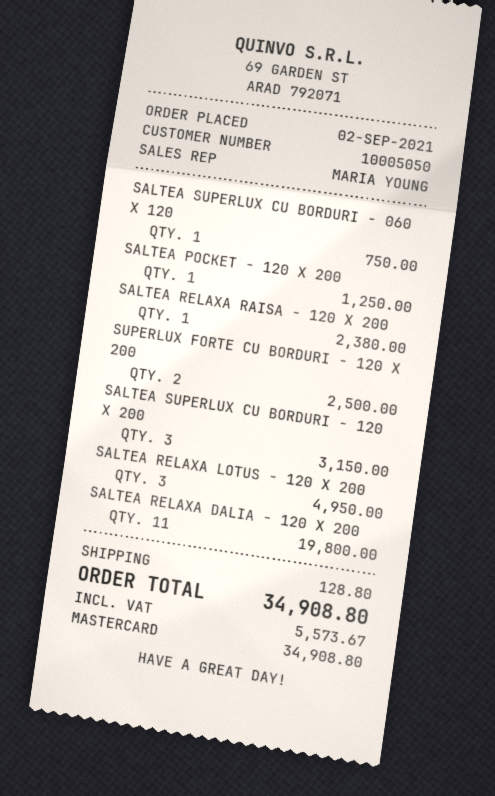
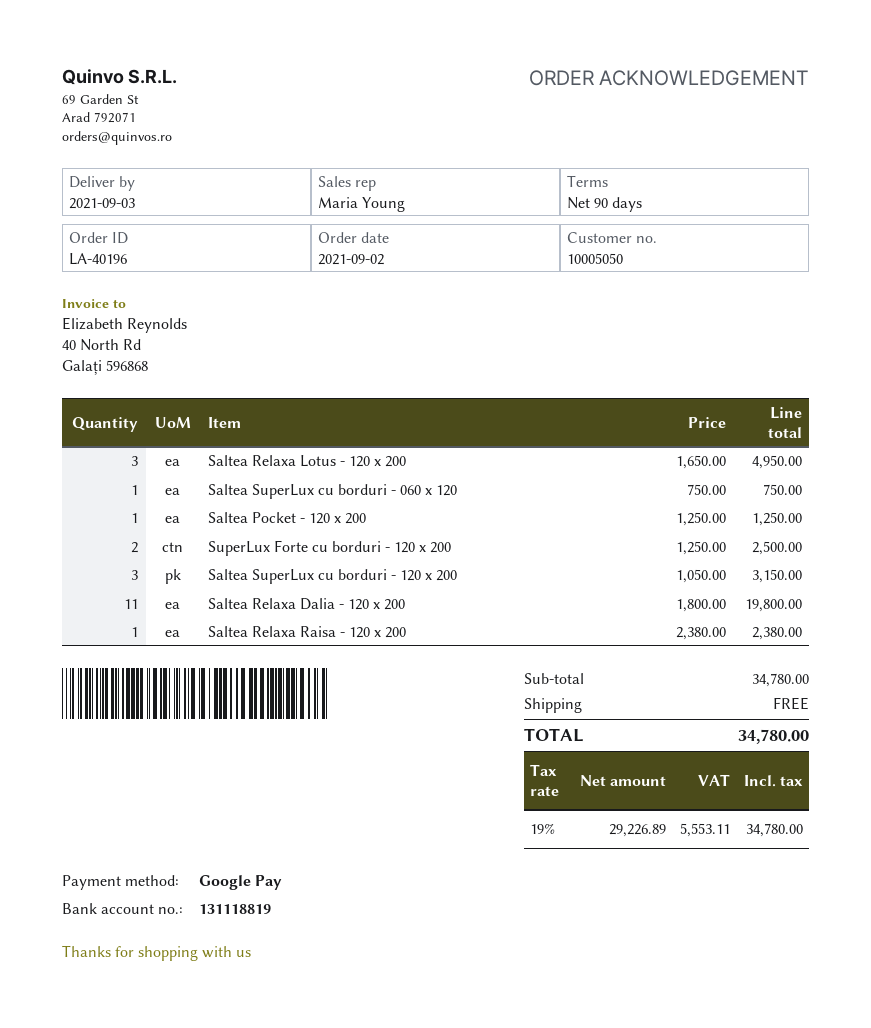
payment method: Mastercard -> Google Pay
shipping: 128.80 -> 0.00
tax: 5573.67 -> 5553.11
total: 34908.80 -> 34780.00

